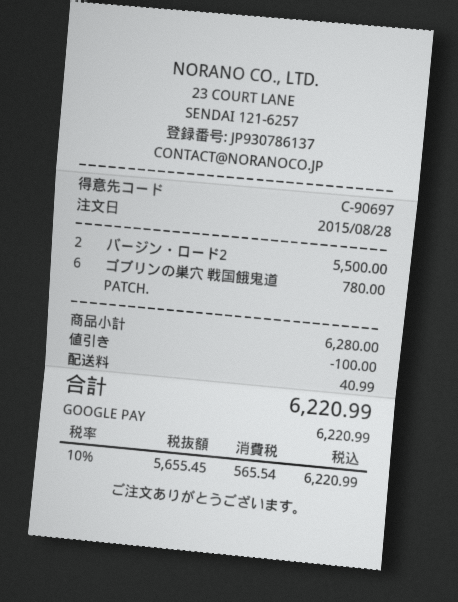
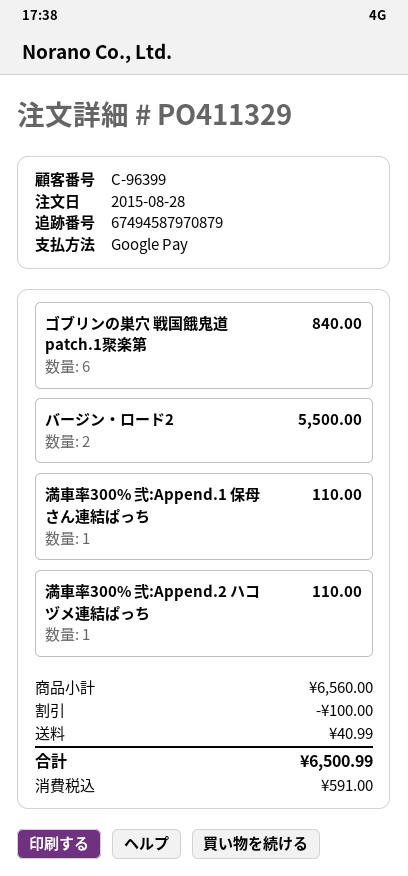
customer number: C-90697 -> C-96399
ゴブリンの巣穴 戦国餓鬼道 PATCH.: 6 for 780.00 -> 6 for 840.00
満車率300% 弐:Append.1 保母さん連結ぱっち: none -> 1 for 110.00
満車率300% 弐:Append.2 ハコヅメ連結ぱっち: none -> 1 for 110.00
subtotal: 6280.00 -> 6560.00
tax: 565.54 -> 591.00
total: 6220.99 -> 6500.99

